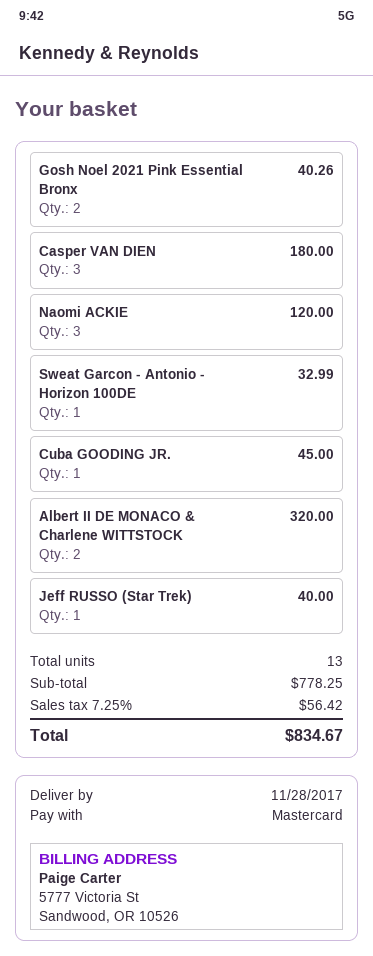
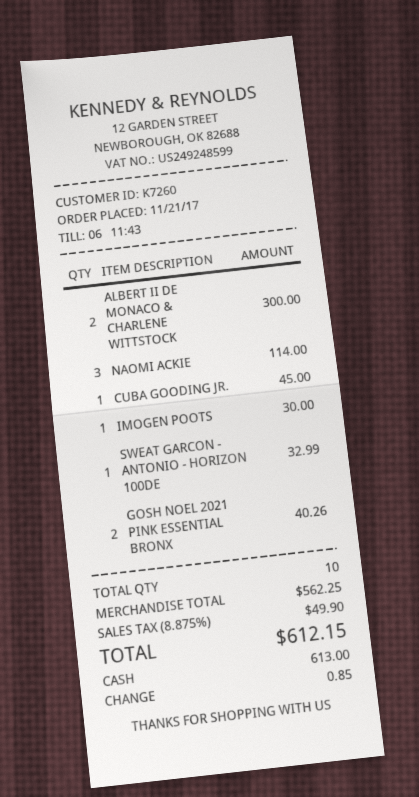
payment method: Mastercard -> cash
Casper VAN DIEN: 3 for 180.00 -> none
Naomi ACKIE: 3 for 120.00 -> 3 for 114.00
Albert II DE MONACO & Charlene WITTSTOCK: 2 for 320.00 -> 2 for 300.00
Jeff RUSSO (Star Trek): 1 for 40.00 -> none
IMOGEN POOTS: none -> 1 for 30.00
total quantity: 13 -> 10
subtotal: 778.25 -> 562.25
tax: 7.25% = 56.42 -> 8.875% = 49.90
total: 834.67 -> 612.15

